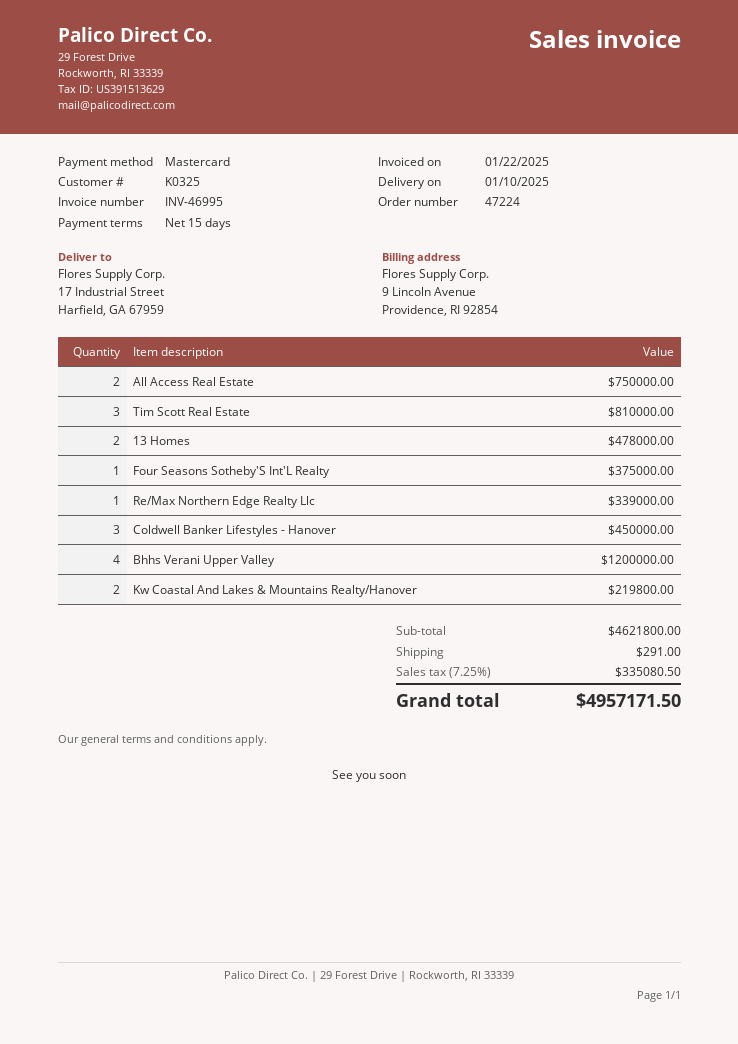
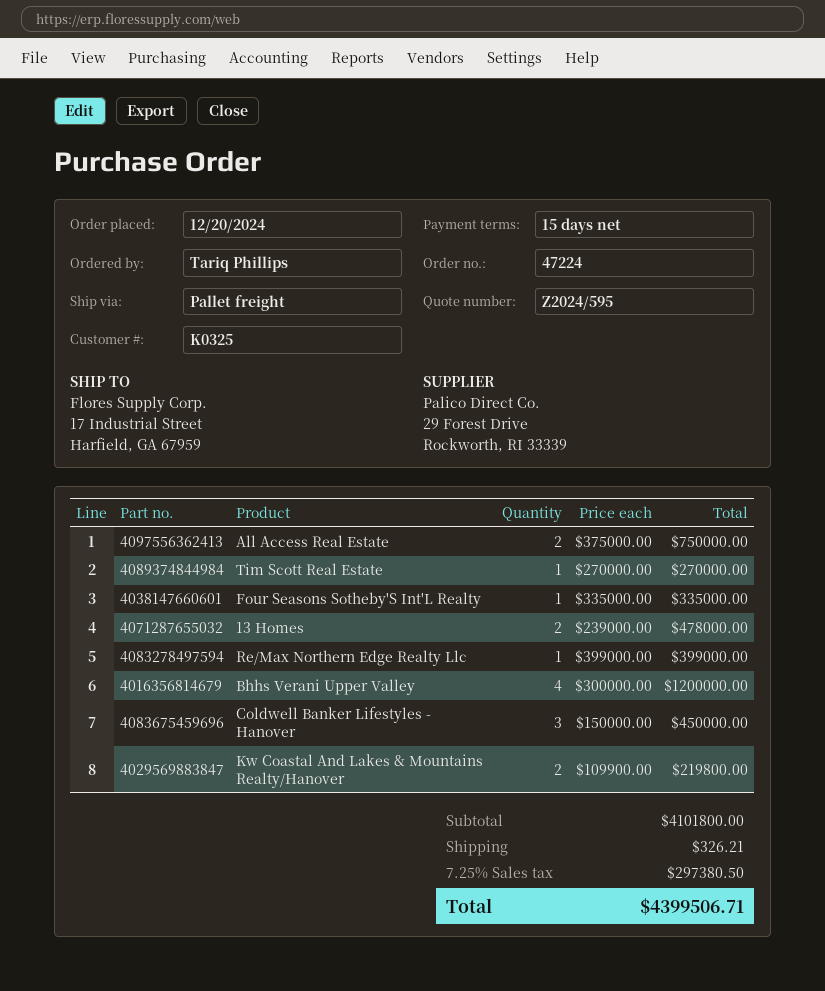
Tim Scott Real Estate: 3 for 810000.00 -> 1 for 270000.00
Four Seasons Sotheby'S Int'L Realty: 1 for 375000.00 -> 1 for 335000.00
Re/Max Northern Edge Realty Llc: 1 for 339000.00 -> 1 for 399000.00
subtotal: 4621800.00 -> 4101800.00
shipping: 291.00 -> 326.21
tax: 7.25% = 335080.50 -> 7.25% = 297380.50
total: 4957171.50 -> 4399506.71

